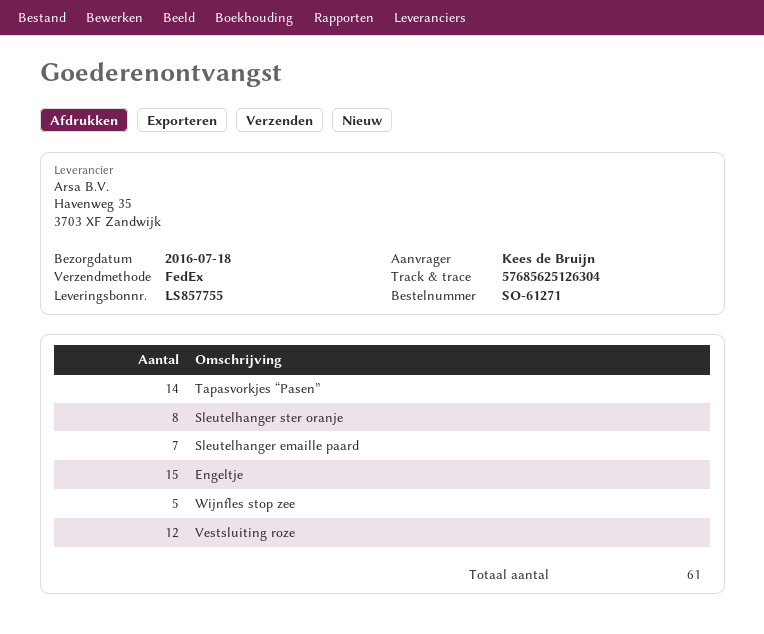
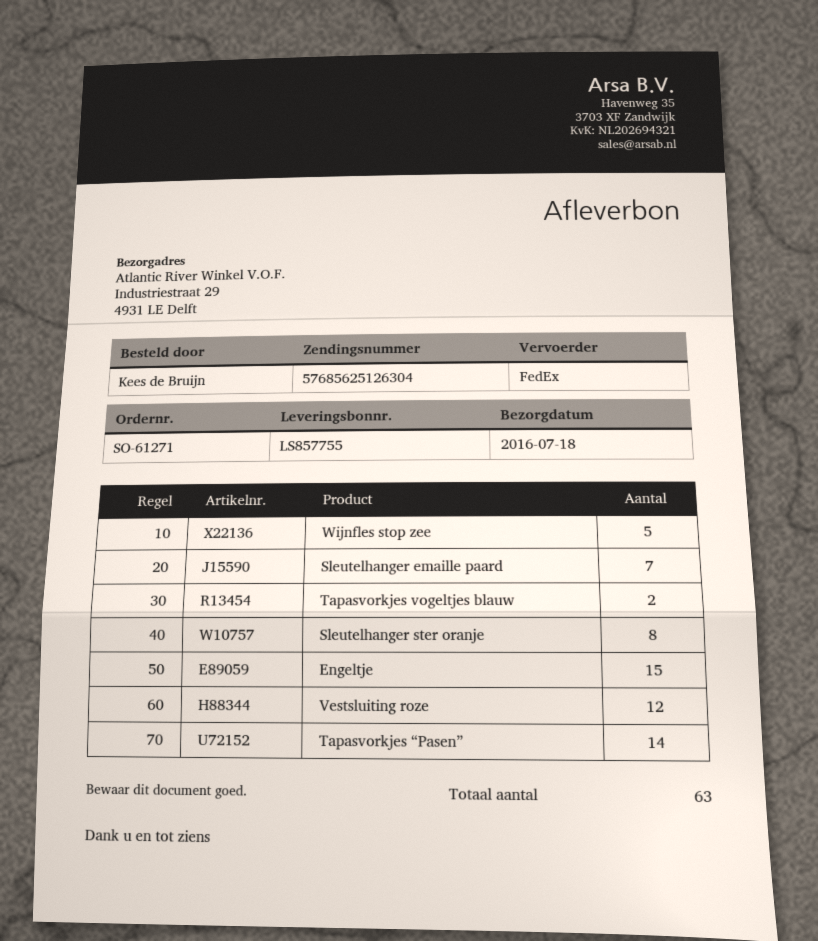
Tapasvorkjes vogeltjes blauw: none -> 2
total quantity: 61 -> 63

